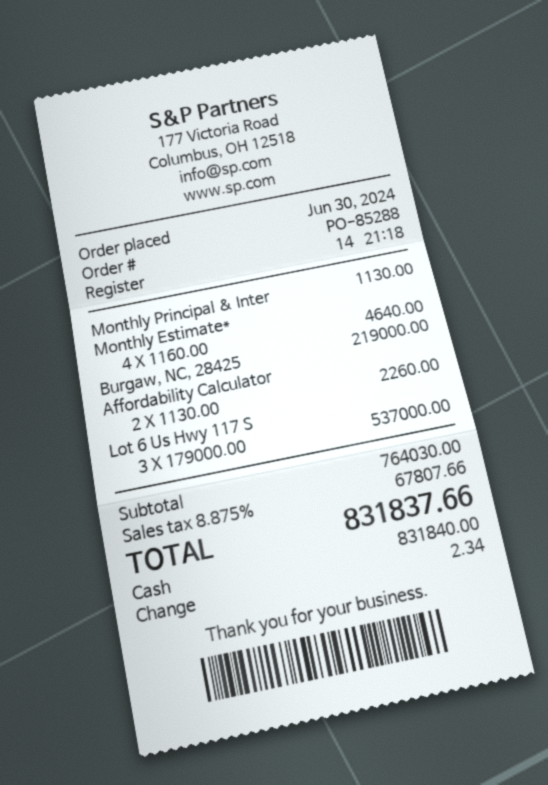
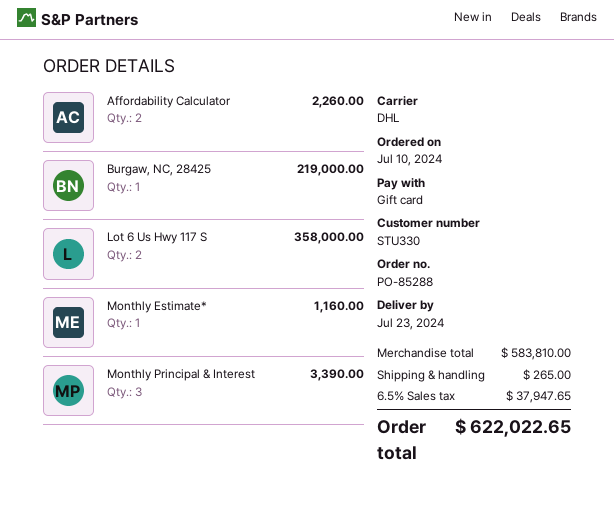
order date: 2024-06-30 -> 2024-07-10
payment method: cash -> gift card
Monthly Principal & Inter: 1 for 1130.00 -> 3 for 3390.00
Monthly Estimate*: 4 for 4640.00 -> 1 for 1160.00
Lot 6 Us Hwy 117 S: 3 for 537000.00 -> 2 for 358000.00
subtotal: 764030.00 -> 583810.00
shipping: none -> 265.00
tax: 8.875% = 67807.66 -> 6.5% = 37947.65
total: 831837.66 -> 622022.65

